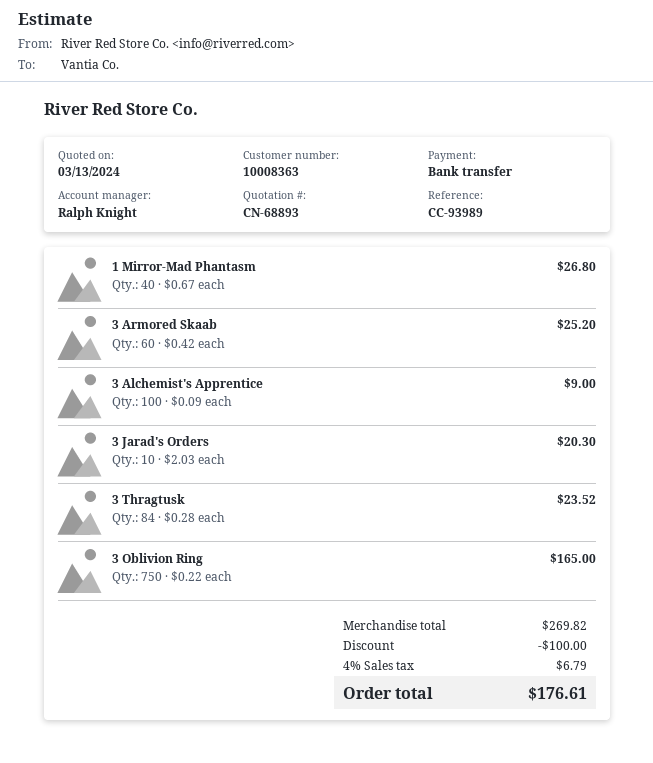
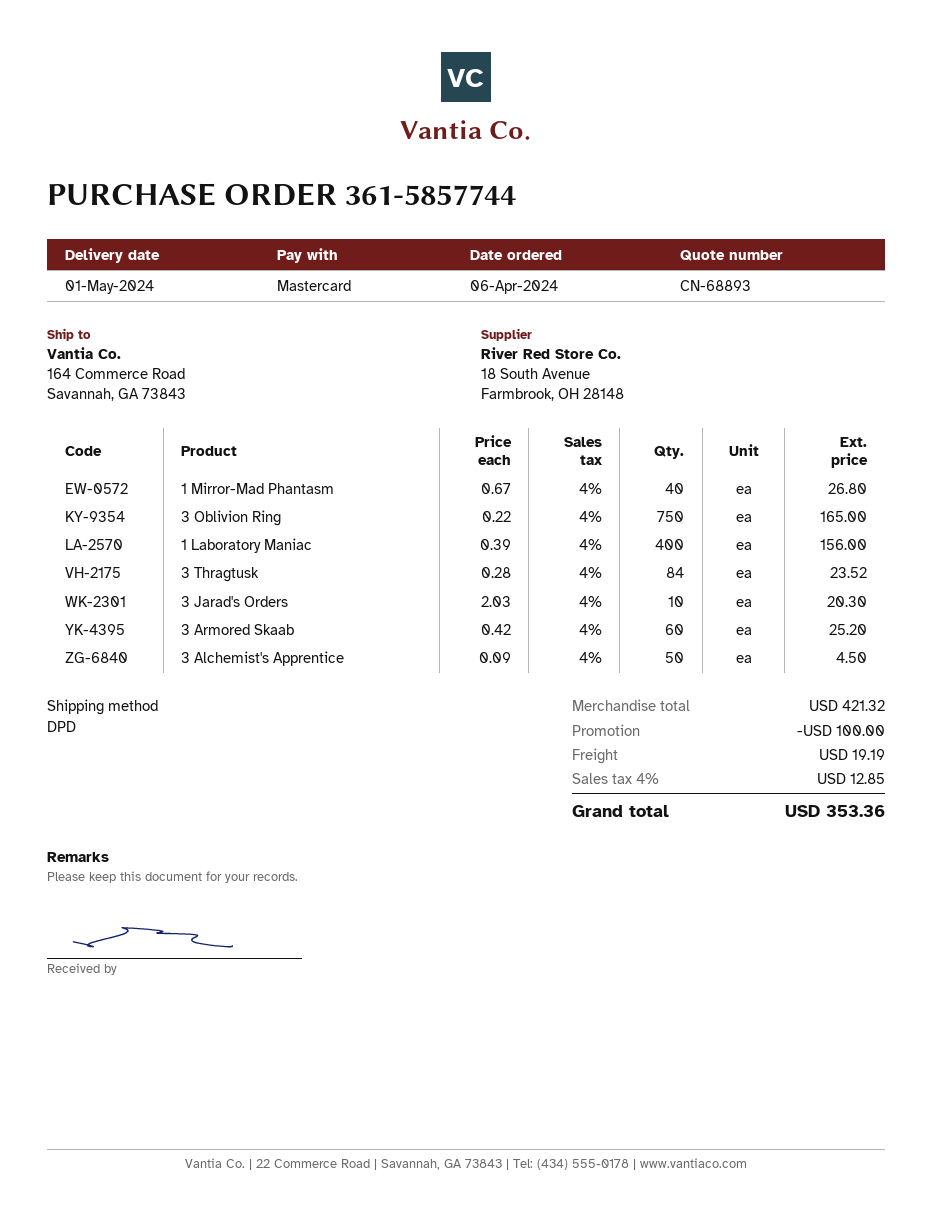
payment method: bank transfer -> Mastercard
3 Alchemist's Apprentice: 100 x 0.09 = 9.00 -> 50 x 0.09 = 4.50
1 Laboratory Maniac: none -> 400 x 0.39 = 156.00
subtotal: 269.82 -> 421.32
shipping: none -> 19.19
tax: 4% = 6.79 -> 4% = 12.85
total: 176.61 -> 353.36

